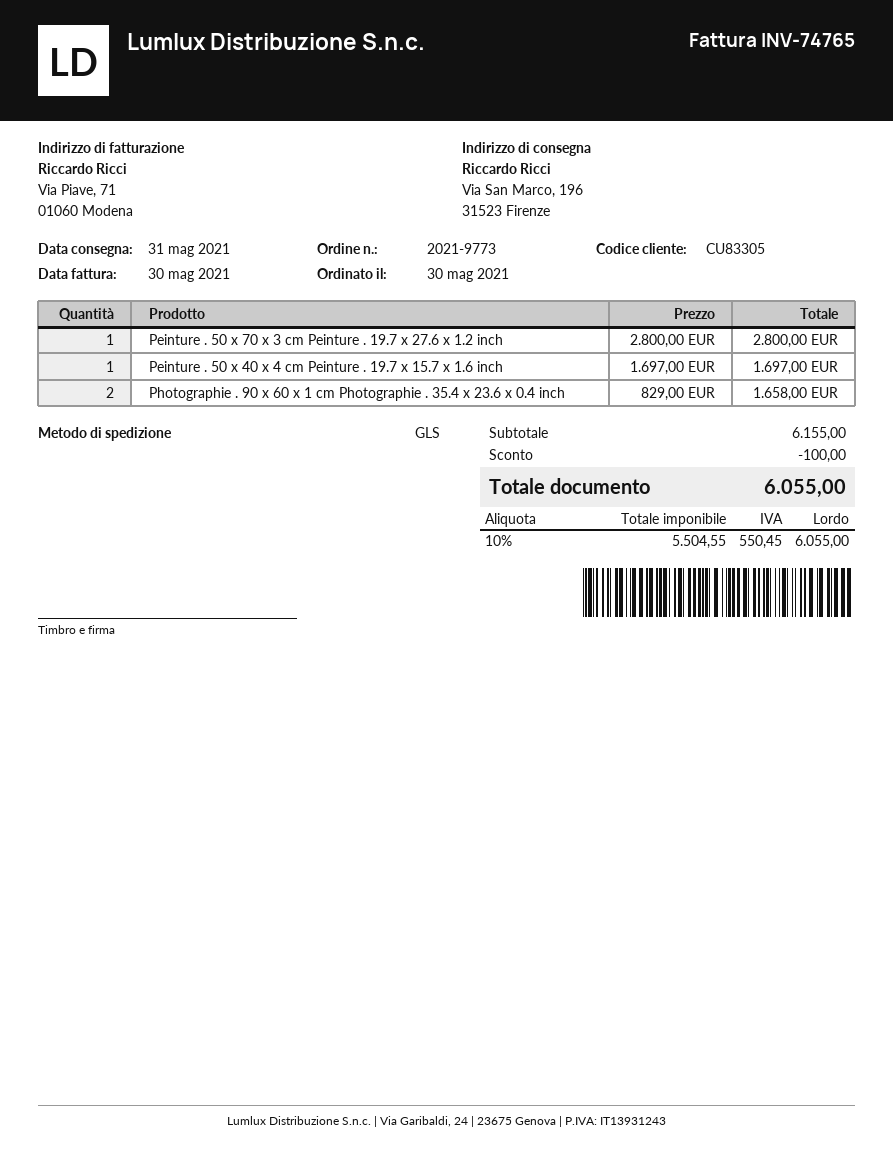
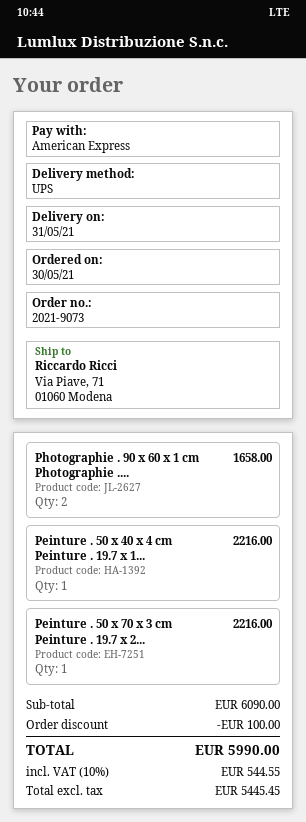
order number: 2021-9773 -> 2021-9073
shipping method: GLS -> UPS
ship to: Via San Marco, 196, 31523 Firenze -> Via Piave, 71, 01060 Modena
Peinture . 50 x 70 x 3 cm Peinture . 19.7 x 27.6 x 1.2 inch: 1 for 2800.00 -> 1 for 2216.00
Peinture . 50 x 40 x 4 cm Peinture . 19.7 x 15.7 x 1.6 inch: 1 for 1697.00 -> 1 for 2216.00
subtotal: 6155.00 -> 6090.00
net: 5504.55 -> 5445.45
tax: 10% = 550.45 -> 10% = 544.55
total: 6055.00 -> 5990.00

